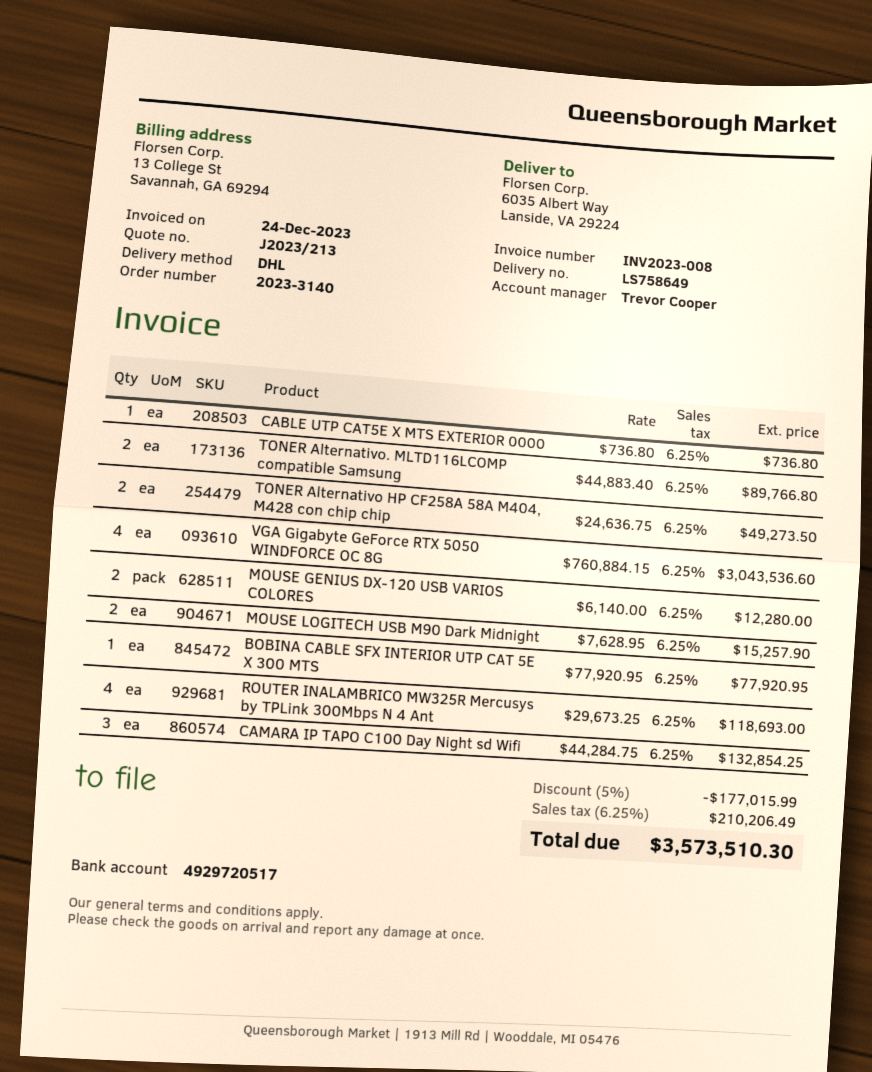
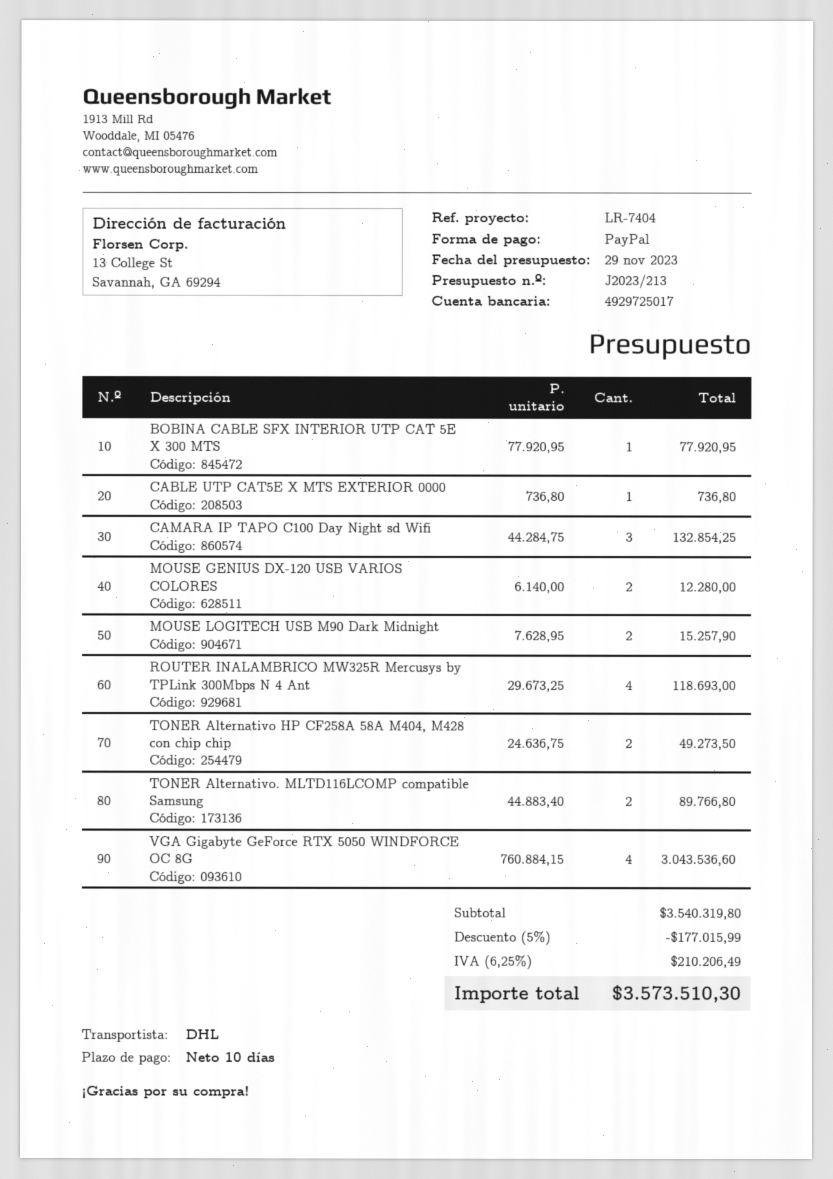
bank account: 4929720517 -> 4929725017

